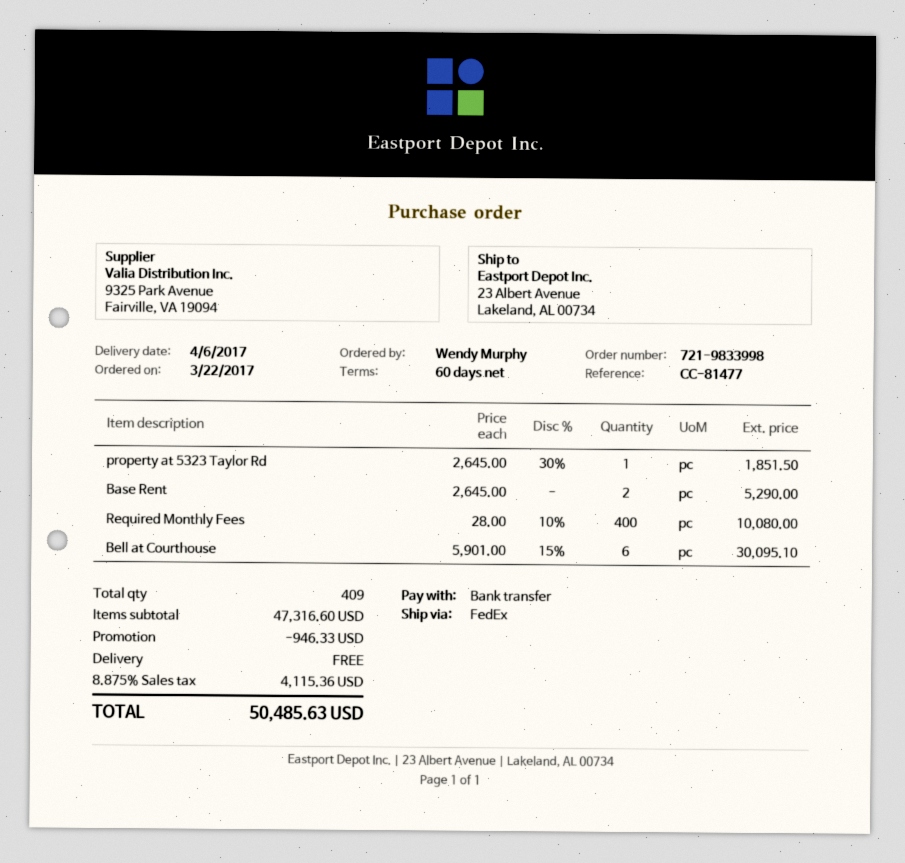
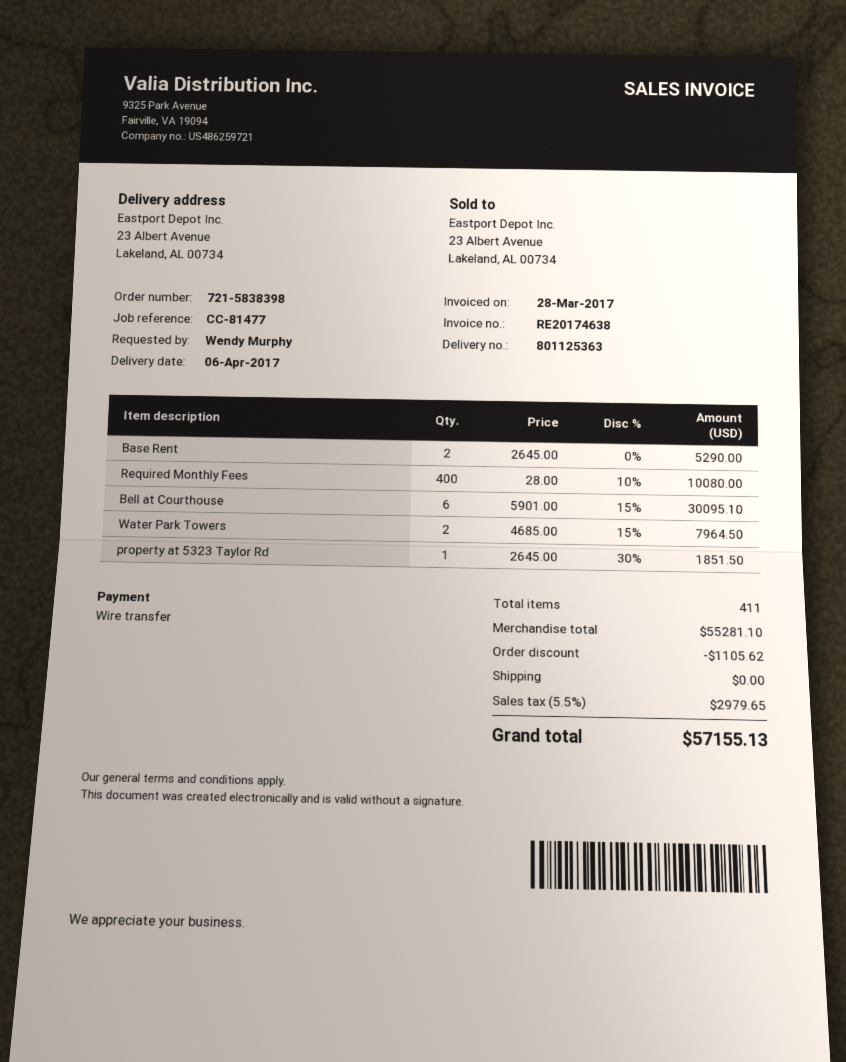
order number: 721-9833998 -> 721-5838398
Water Park Towers: none -> 2 x 4685.00 - 15% = 7964.50
total quantity: 409 -> 411
subtotal: 47316.60 -> 55281.10
discount: 946.33 -> 1105.62
tax: 8.875% = 4115.36 -> 5.5% = 2979.65
total: 50485.63 -> 57155.13

